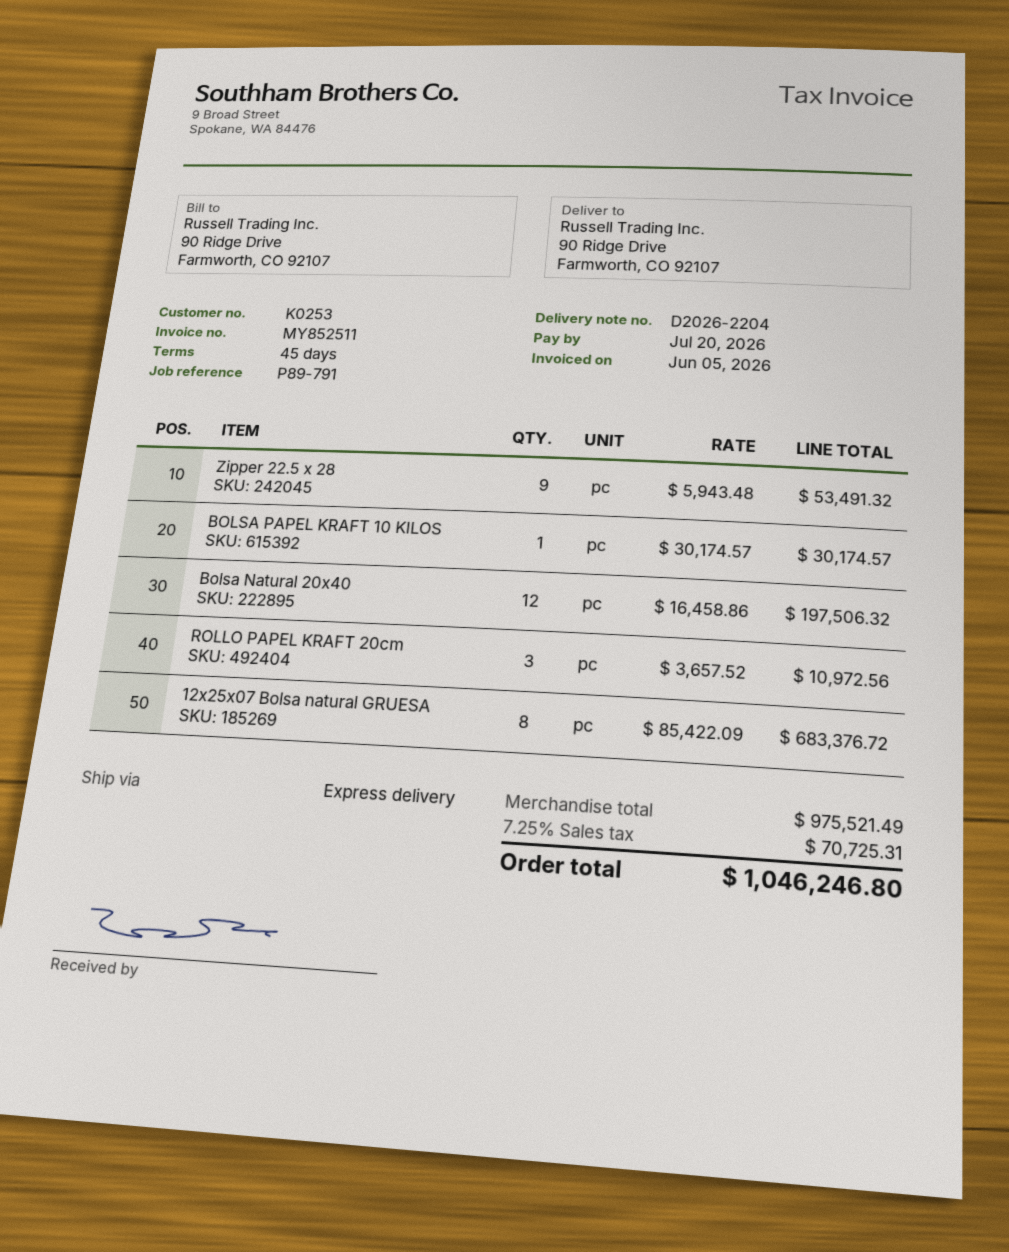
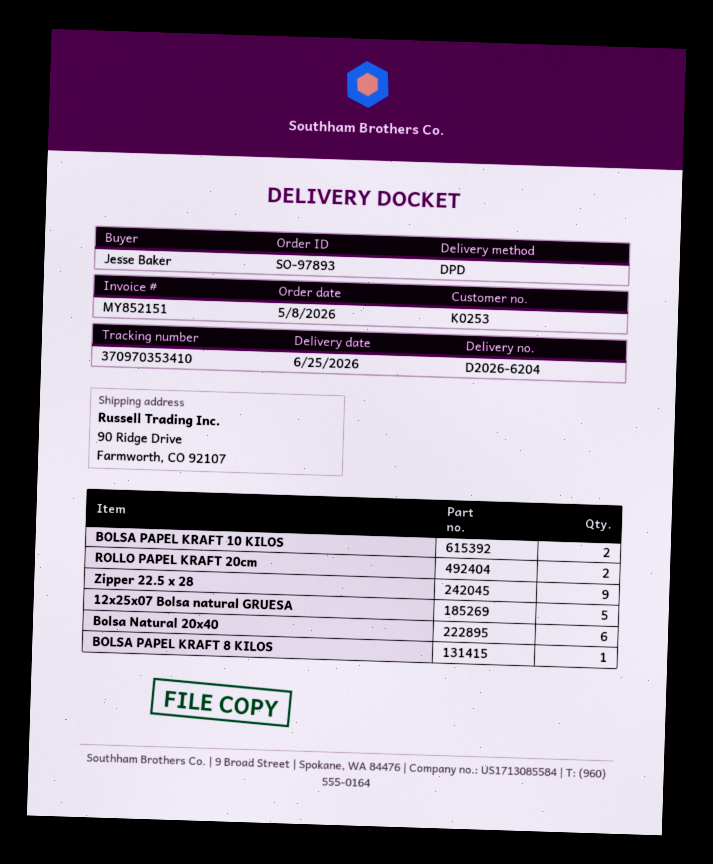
delivery note number: D2026-2204 -> D2026-6204
invoice number: MY852511 -> MY852151
shipping method: express -> DPD
BOLSA PAPEL KRAFT 10 KILOS: 1 -> 2
Bolsa Natural 20x40: 12 -> 6
ROLLO PAPEL KRAFT 20cm: 3 -> 2
12x25x07 Bolsa natural GRUESA: 8 -> 5
BOLSA PAPEL KRAFT 8 KILOS: none -> 1

